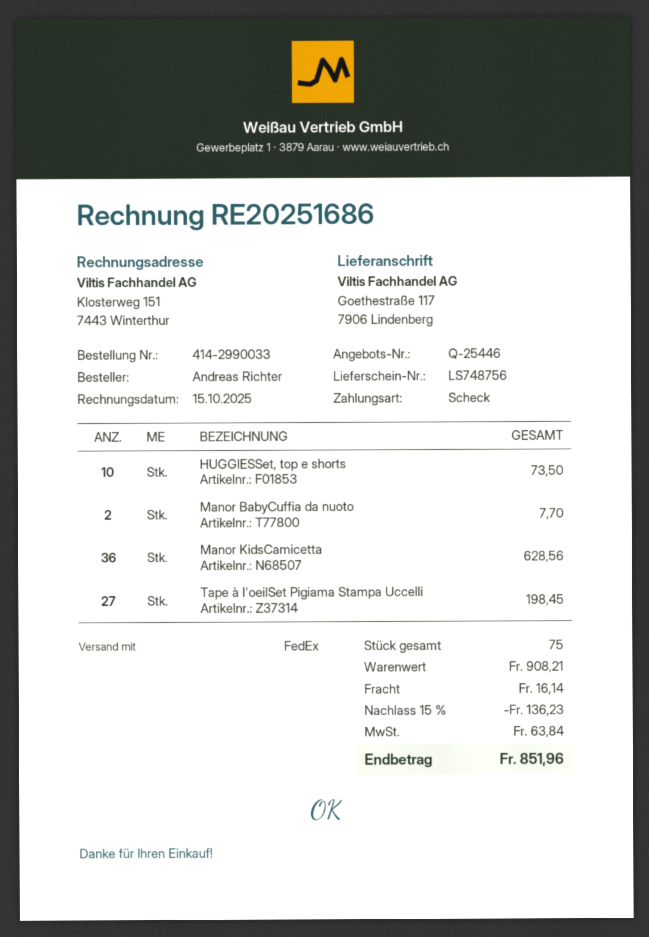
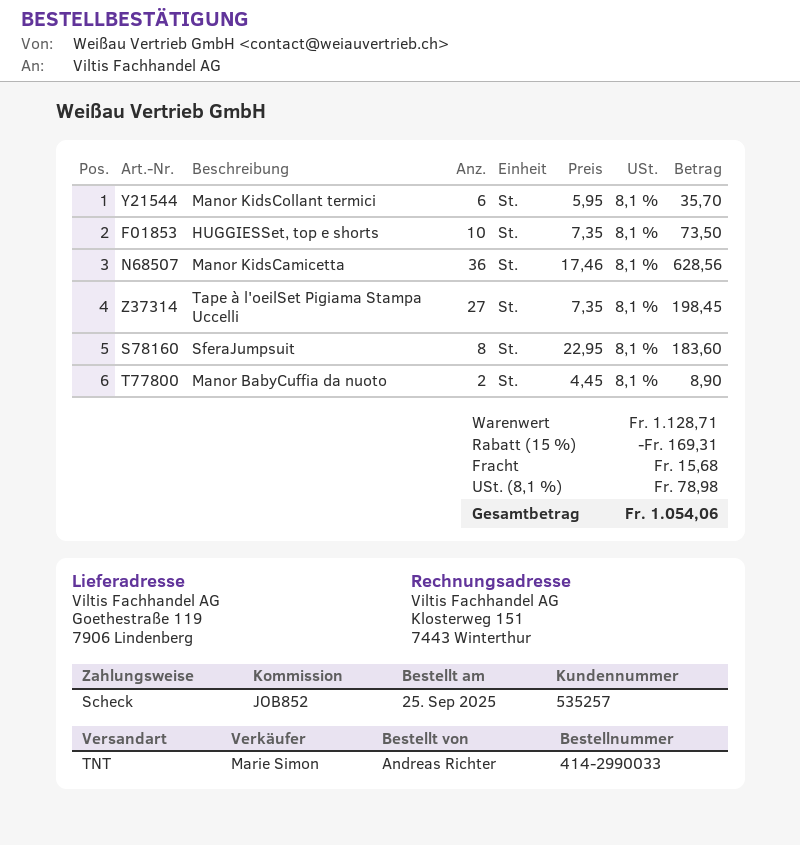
shipping method: FedEx -> TNT
ship to: Goethestraße 117, 7906 Lindenberg -> Goethestraße 119, 7906 Lindenberg
Manor BabyCuffia da nuoto: 2 for 7.70 -> 2 for 8.90
Manor KidsCollant termici: none -> 6 for 35.70
SferaJumpsuit: none -> 8 for 183.60
subtotal: 908.21 -> 1128.71
discount: 15% = 136.23 -> 15% = 169.31
shipping: 16.14 -> 15.68
tax: 63.84 -> 78.98
total: 851.96 -> 1054.06

